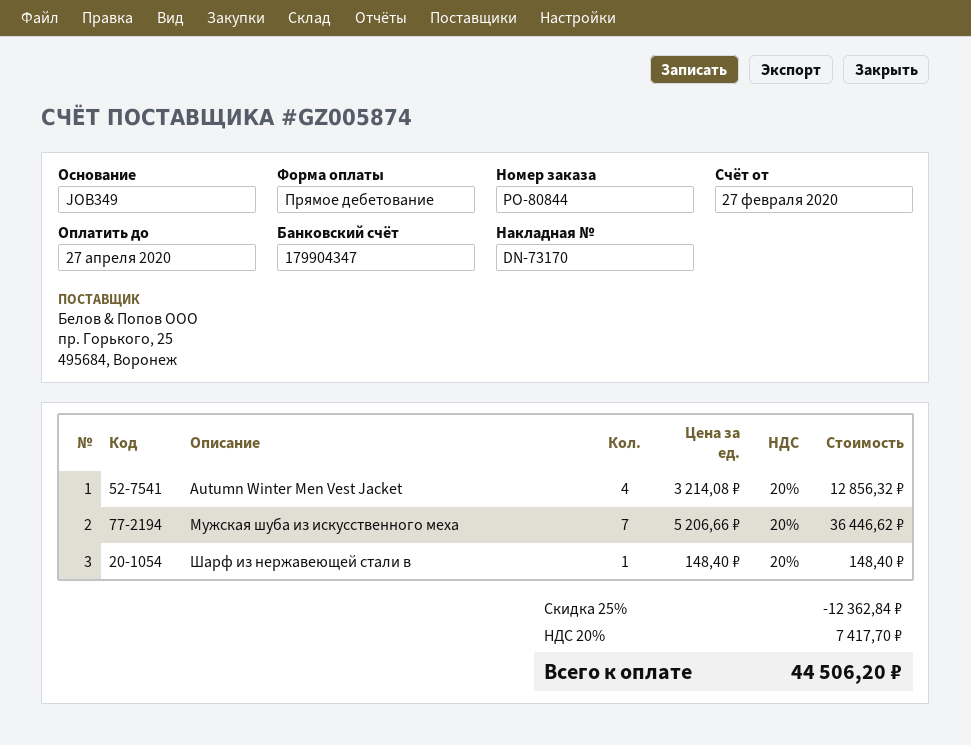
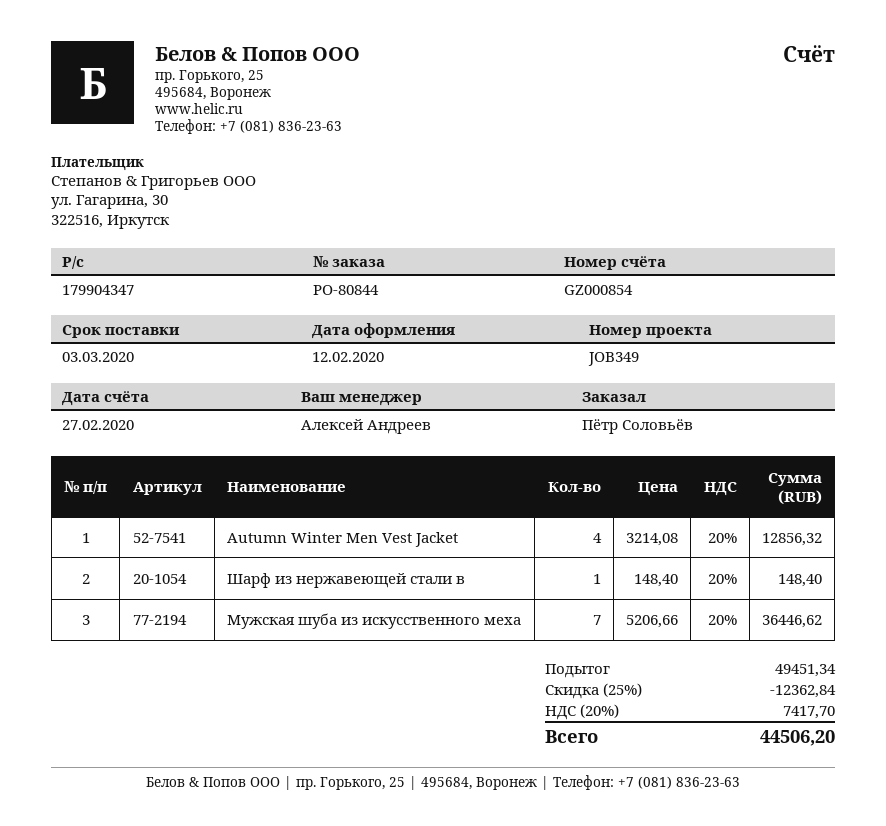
invoice number: GZ005874 -> GZ000854

